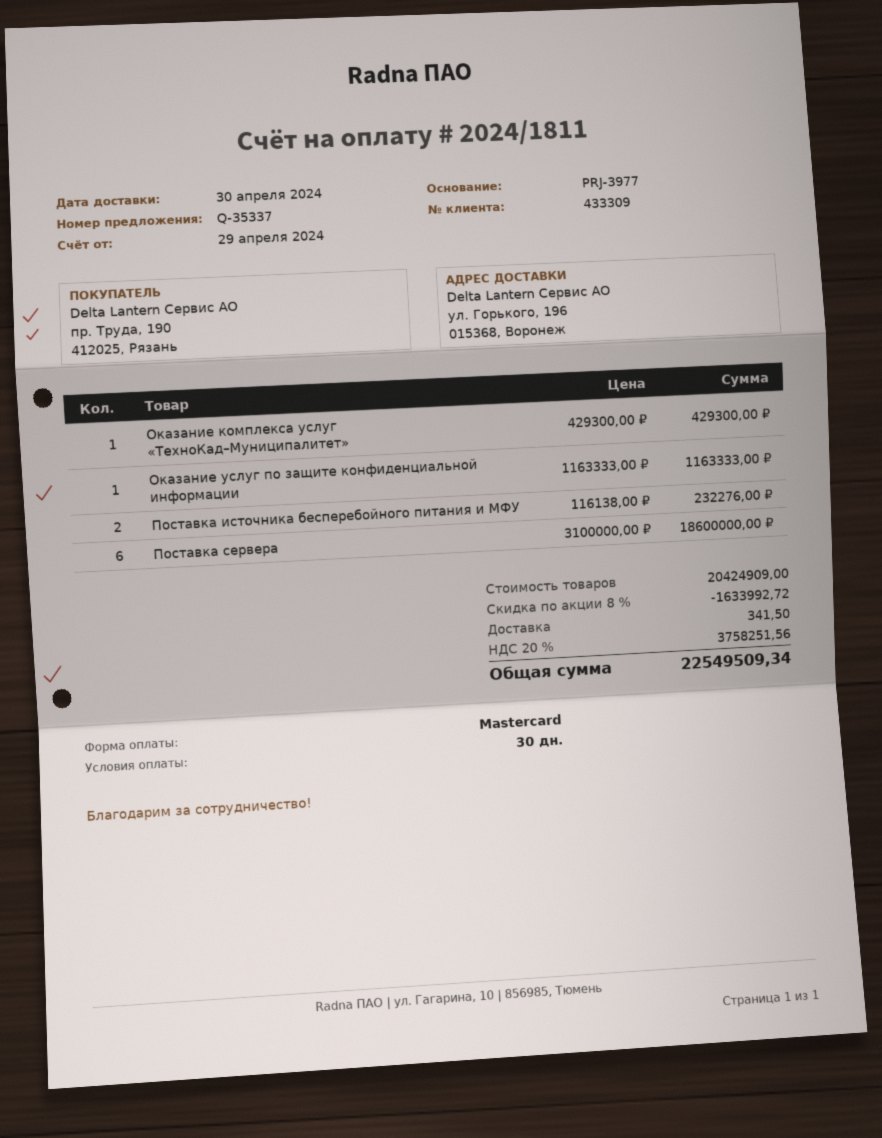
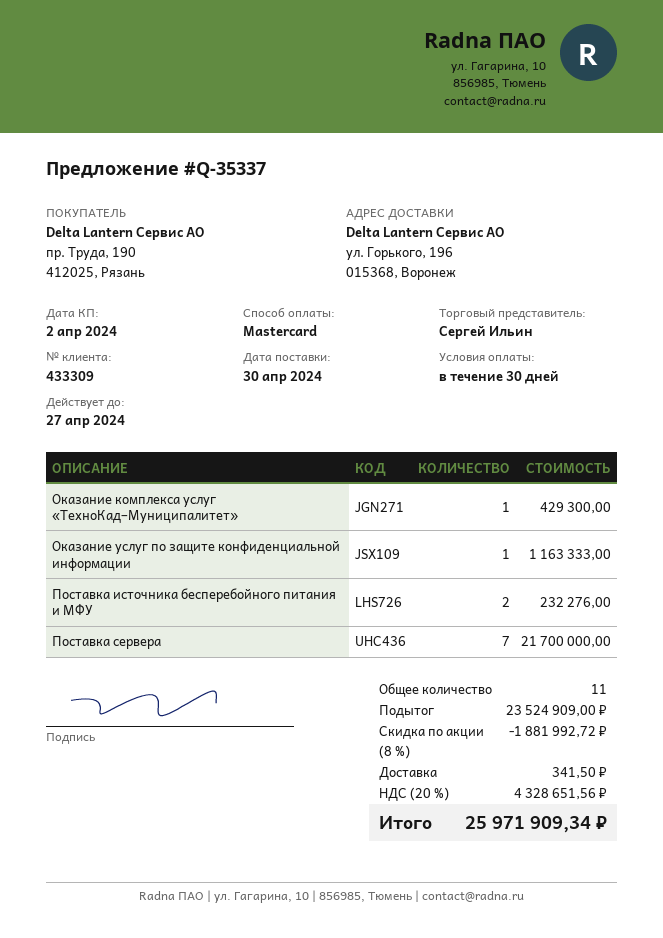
Поставка сервера: 6 for 18600000.00 -> 7 for 21700000.00
subtotal: 20424909.00 -> 23524909.00
discount: 8% = 1633992.72 -> 8% = 1881992.72
tax: 20% = 3758251.56 -> 20% = 4328651.56
total: 22549509.34 -> 25971909.34

